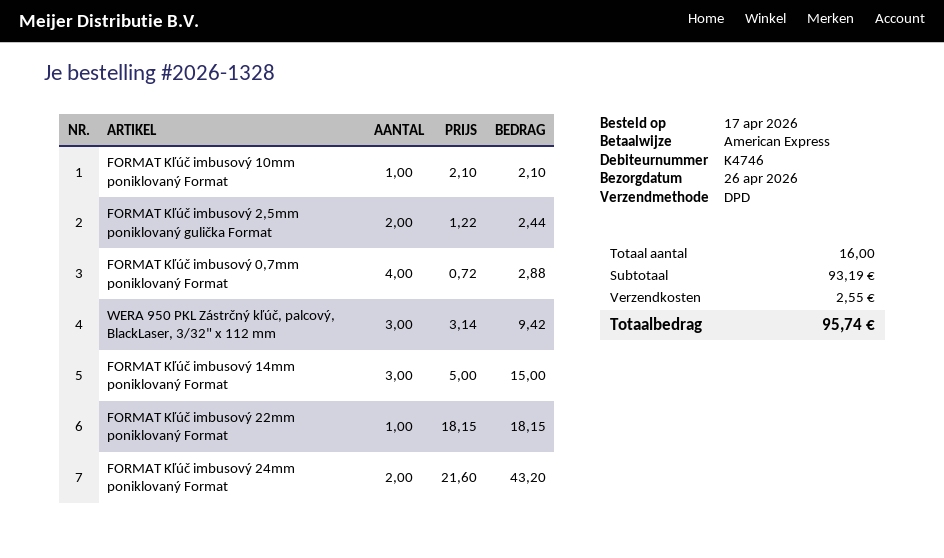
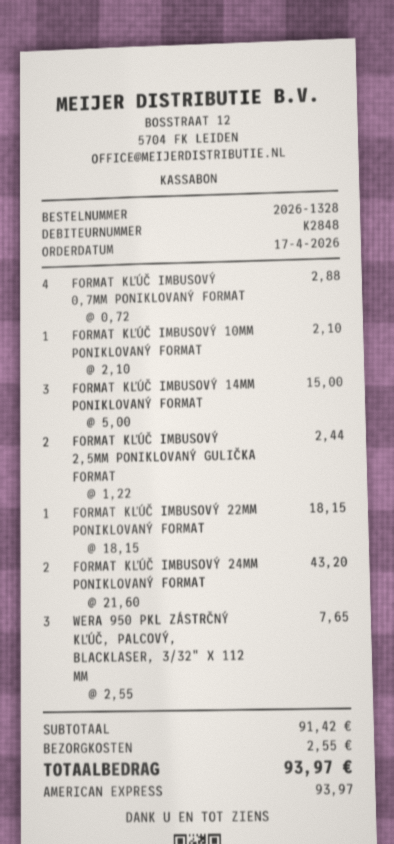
customer number: K4746 -> K2848
WERA 950 PKL Zástrčný kľúč, palcový, BlackLaser, 3/32" x 112 mm: 3 x 3.14 = 9.42 -> 3 x 2.55 = 7.65
subtotal: 93.19 -> 91.42
total: 95.74 -> 93.97

